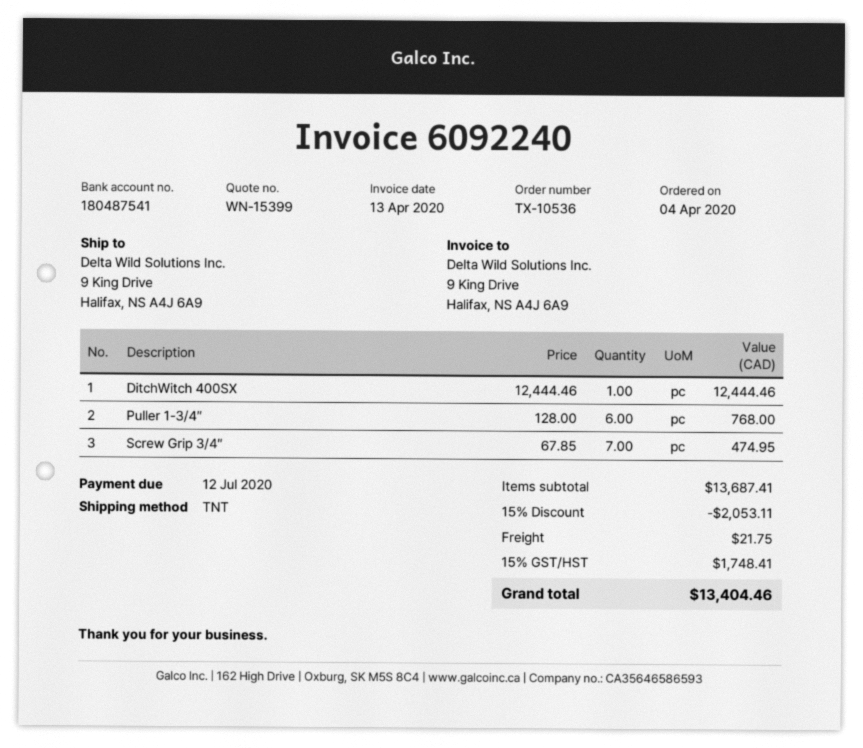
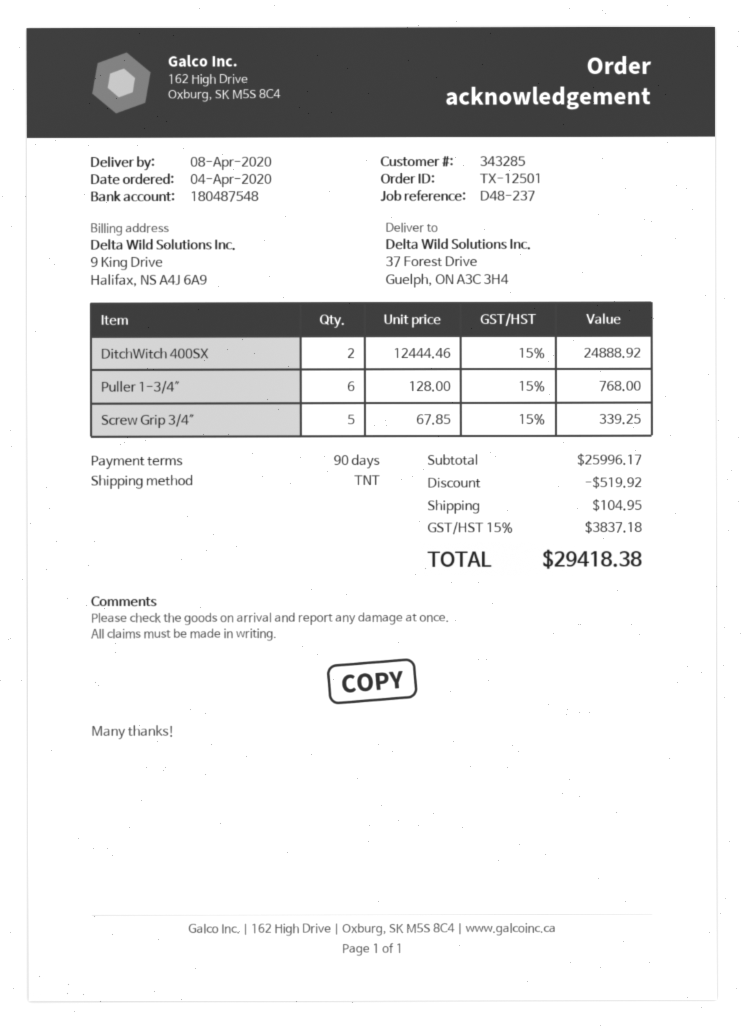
order number: TX-10536 -> TX-12501
bank account: 180487541 -> 180487548
ship to: 9 King Drive, Halifax, NS A4J 6A9 -> 37 Forest Drive, Guelph, ON A3C 3H4
DitchWitch 400SX: 1 x 12444.46 = 12444.46 -> 2 x 12444.46 = 24888.92
Screw Grip 3/4″: 7 x 67.85 = 474.95 -> 5 x 67.85 = 339.25
subtotal: 13687.41 -> 25996.17
discount: 2053.11 -> 519.92
shipping: 21.75 -> 104.95
tax: 15% = 1748.41 -> 15% = 3837.18
total: 13404.46 -> 29418.38

